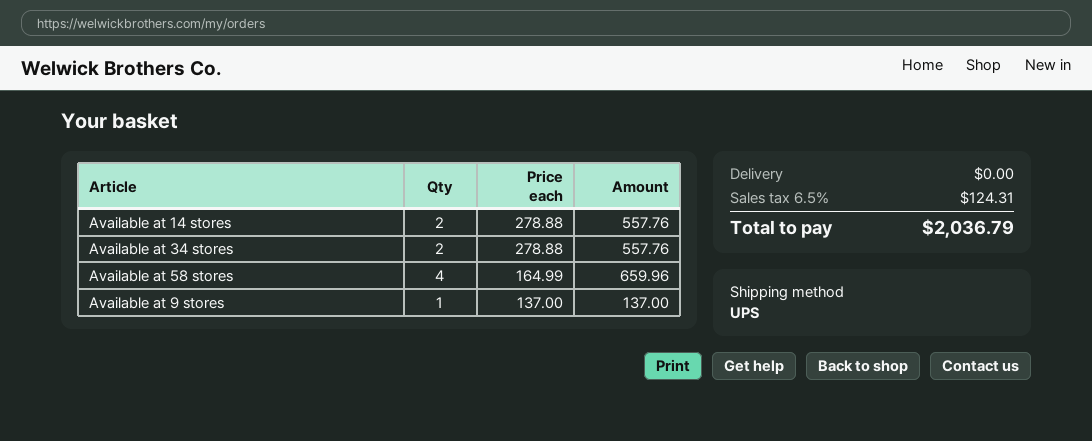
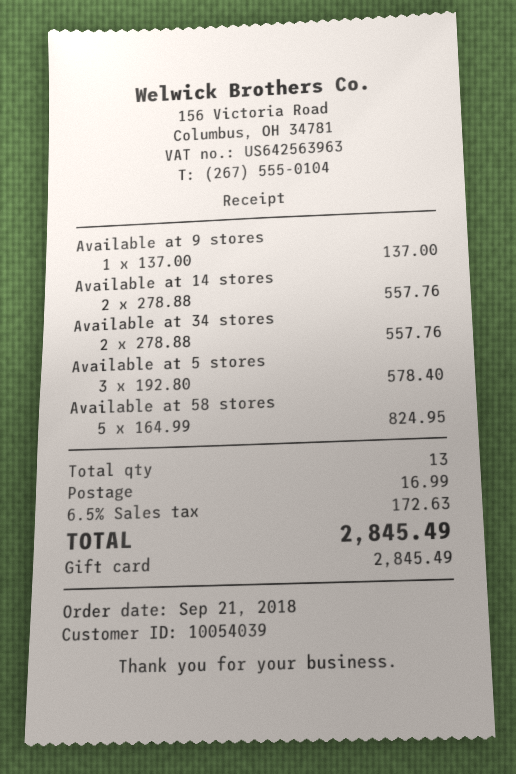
Available at 58 stores: 4 x 164.99 = 659.96 -> 5 x 164.99 = 824.95
Available at 5 stores: none -> 3 x 192.80 = 578.40
shipping: 0.00 -> 16.99
tax: 6.5% = 124.31 -> 6.5% = 172.63
total: 2036.79 -> 2845.49

